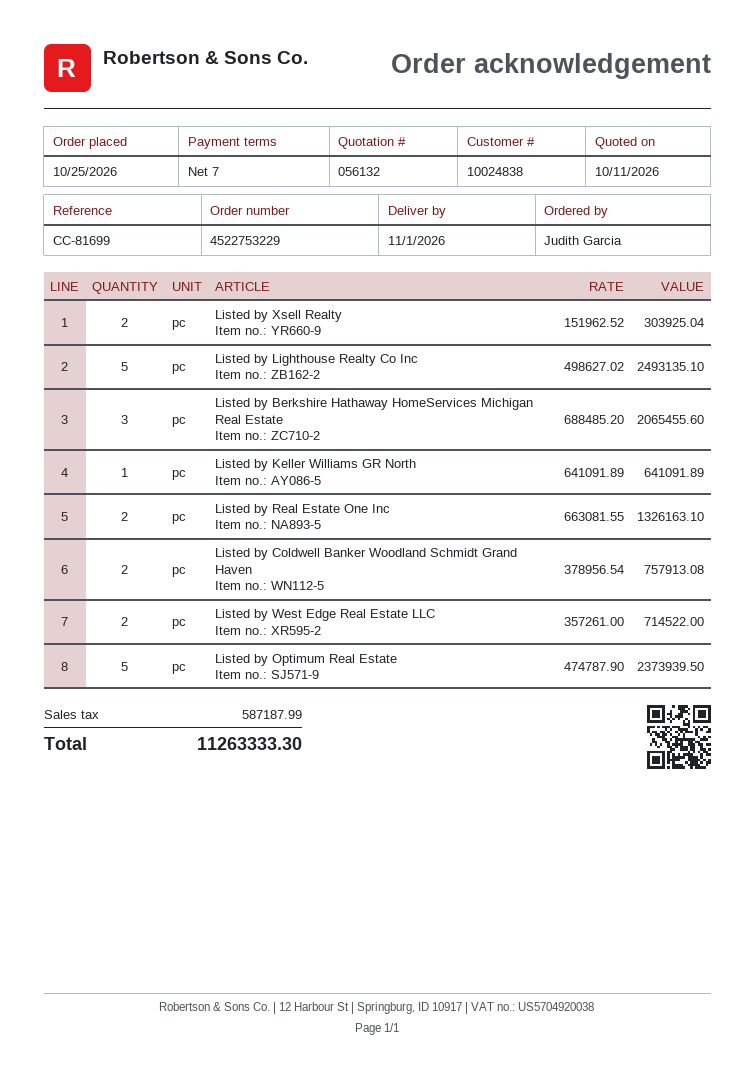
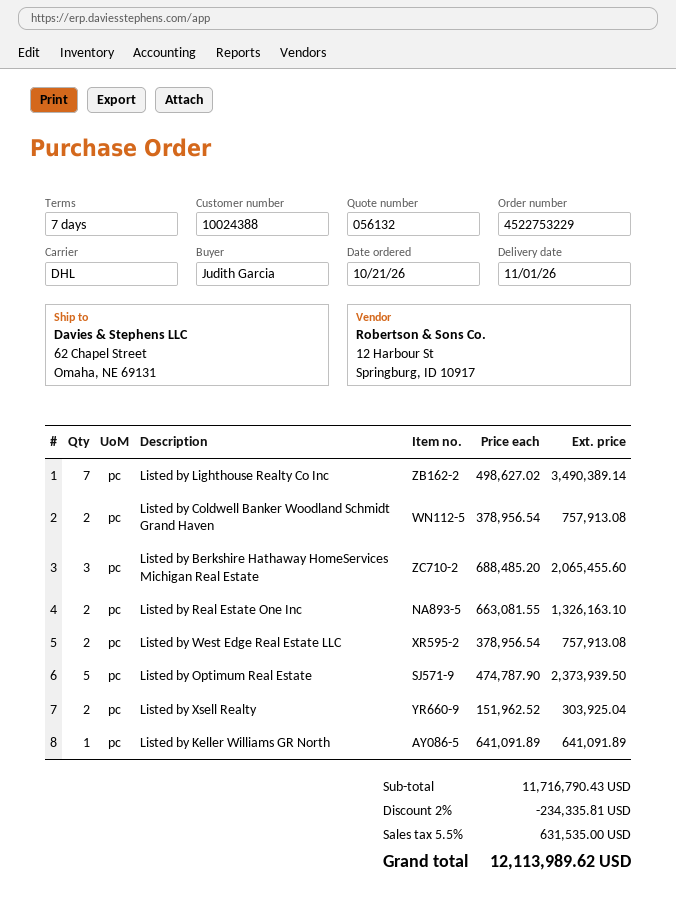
order date: 2026-10-25 -> 2026-10-21
customer number: 10024838 -> 10024388
Listed by Lighthouse Realty Co Inc: 5 x 498627.02 = 2493135.10 -> 7 x 498627.02 = 3490389.14
Listed by West Edge Real Estate LLC: 2 x 357261.00 = 714522.00 -> 2 x 378956.54 = 757913.08
discount: none -> 2% = 234335.81
tax: 587187.99 -> 631535.00
total: 11263333.30 -> 12113989.62

